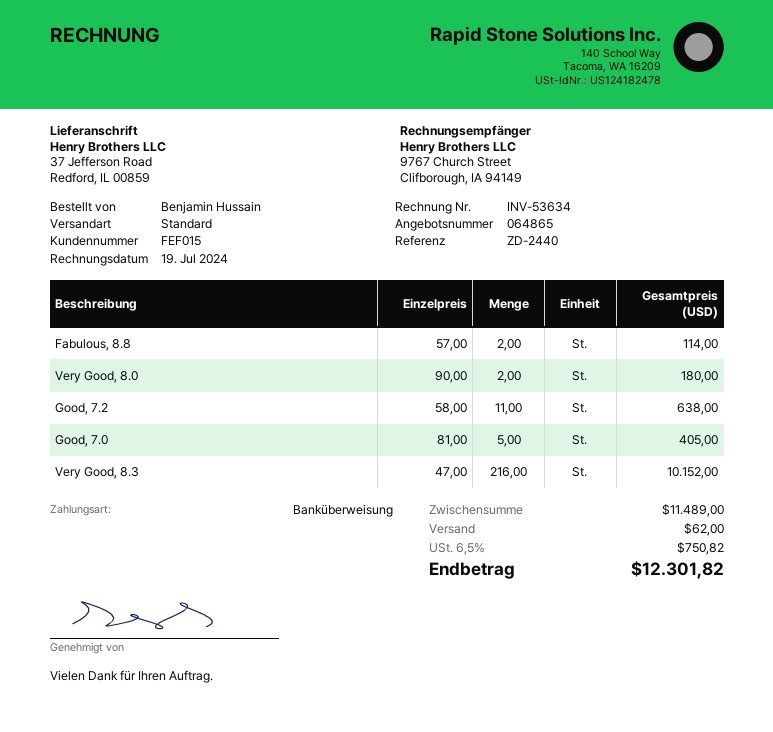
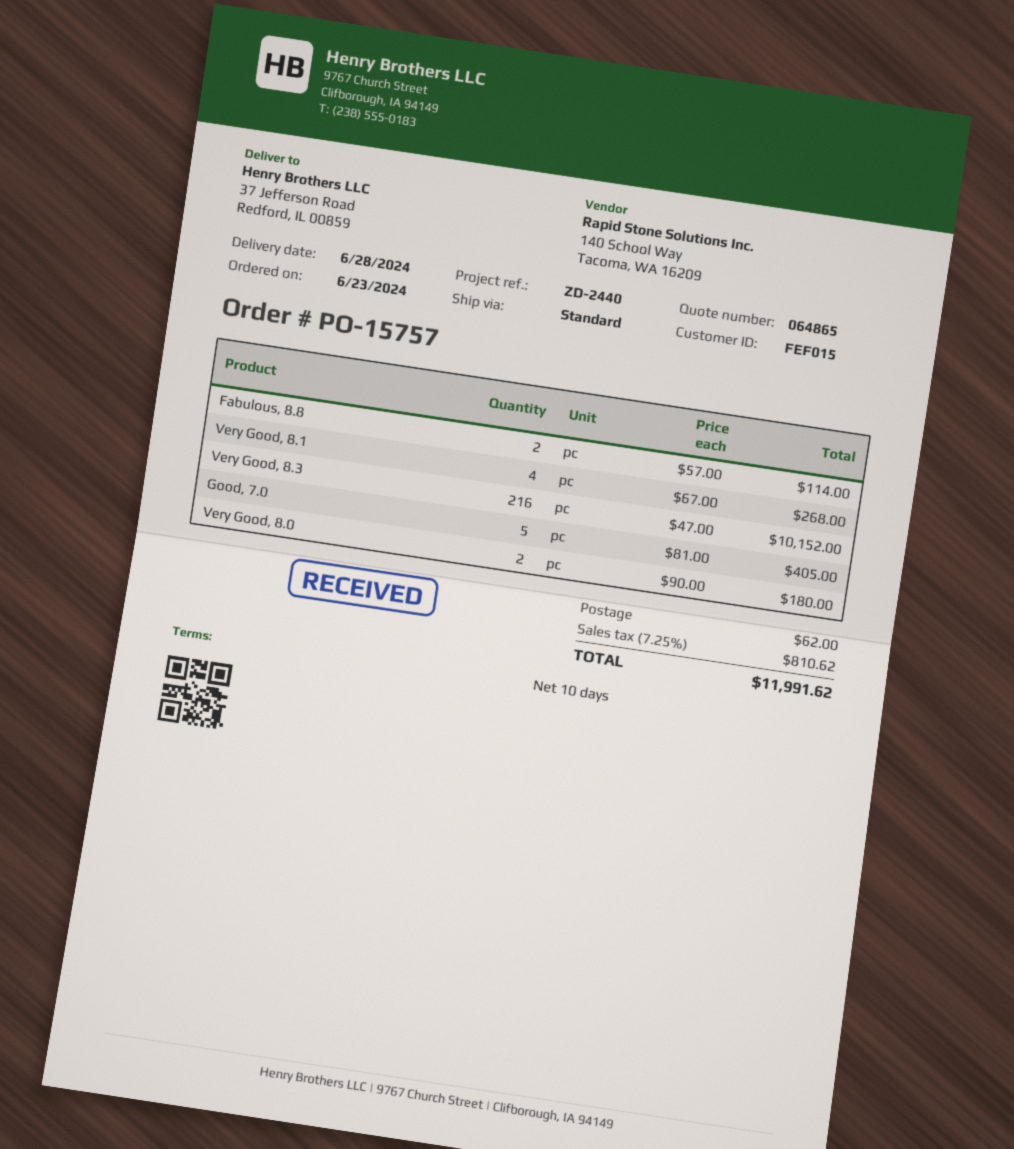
Good, 7.2: 11 x 58.00 = 638.00 -> none
Very Good, 8.1: none -> 4 x 67.00 = 268.00
tax: 6.5% = 750.82 -> 7.25% = 810.62
total: 12301.82 -> 11991.62

